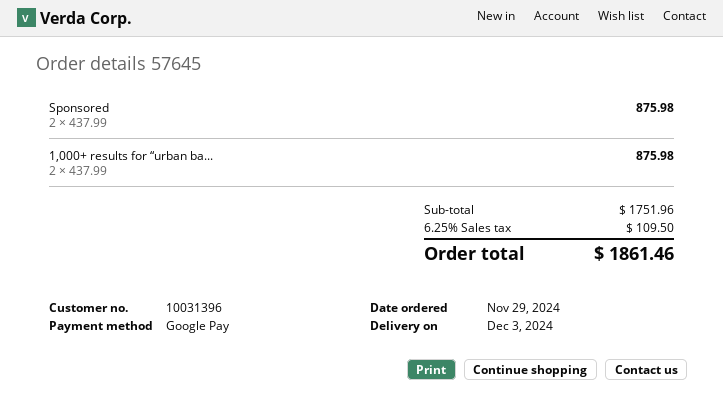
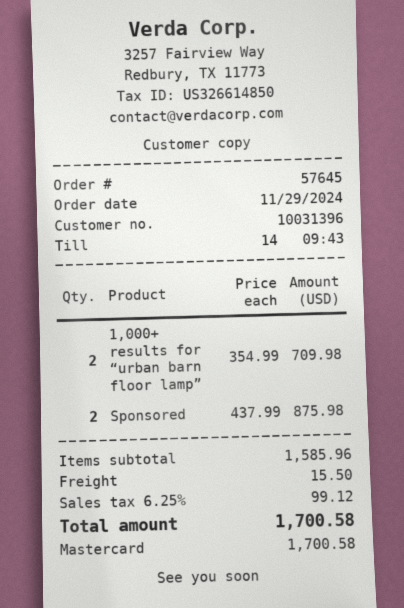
payment method: Google Pay -> Mastercard
1,000+ results for “urban ba...: 2 x 437.99 = 875.98 -> 2 x 354.99 = 709.98
subtotal: 1751.96 -> 1585.96
shipping: none -> 15.50
tax: 6.25% = 109.50 -> 6.25% = 99.12
total: 1861.46 -> 1700.58

